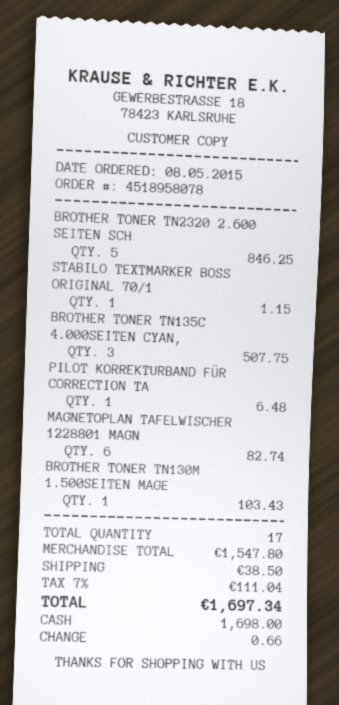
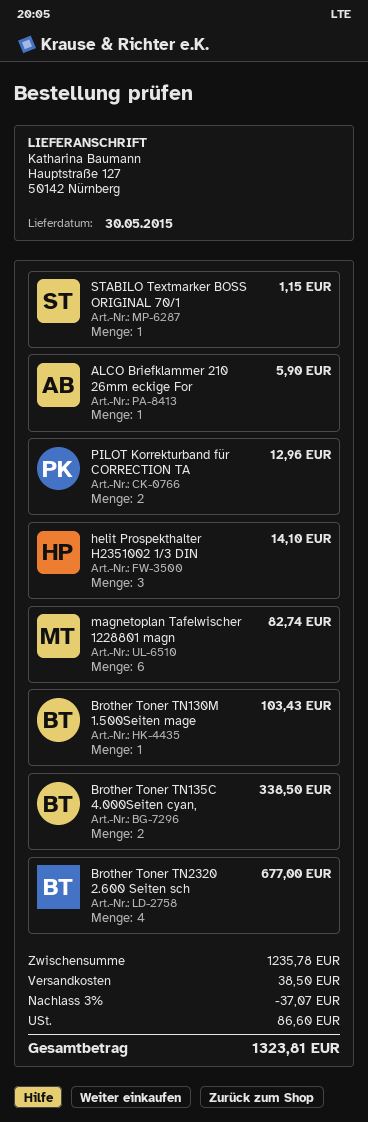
BROTHER TONER TN2320 2.600 SEITEN SCH: 5 for 846.25 -> 4 for 677.00
BROTHER TONER TN135C 4.000SEITEN CYAN,: 3 for 507.75 -> 2 for 338.50
PILOT KORREKTURBAND FÜR CORRECTION TA: 1 for 6.48 -> 2 for 12.96
ALCO Briefklammer 210 26mm eckige For: none -> 1 for 5.90
helit Prospekthalter H2351002 1/3 DIN: none -> 3 for 14.10
subtotal: 1547.80 -> 1235.78
discount: none -> 3% = 37.07
tax: 111.04 -> 86.60
total: 1697.34 -> 1323.81

